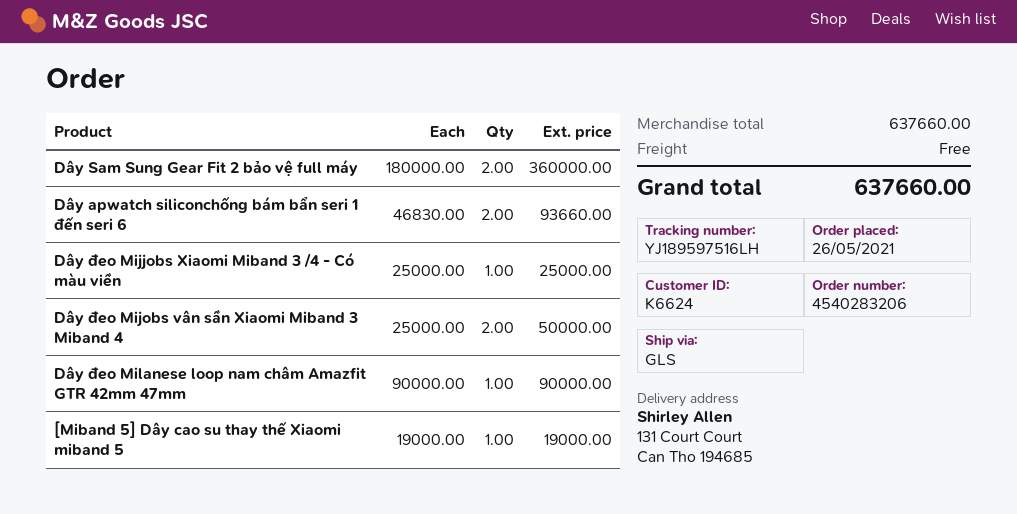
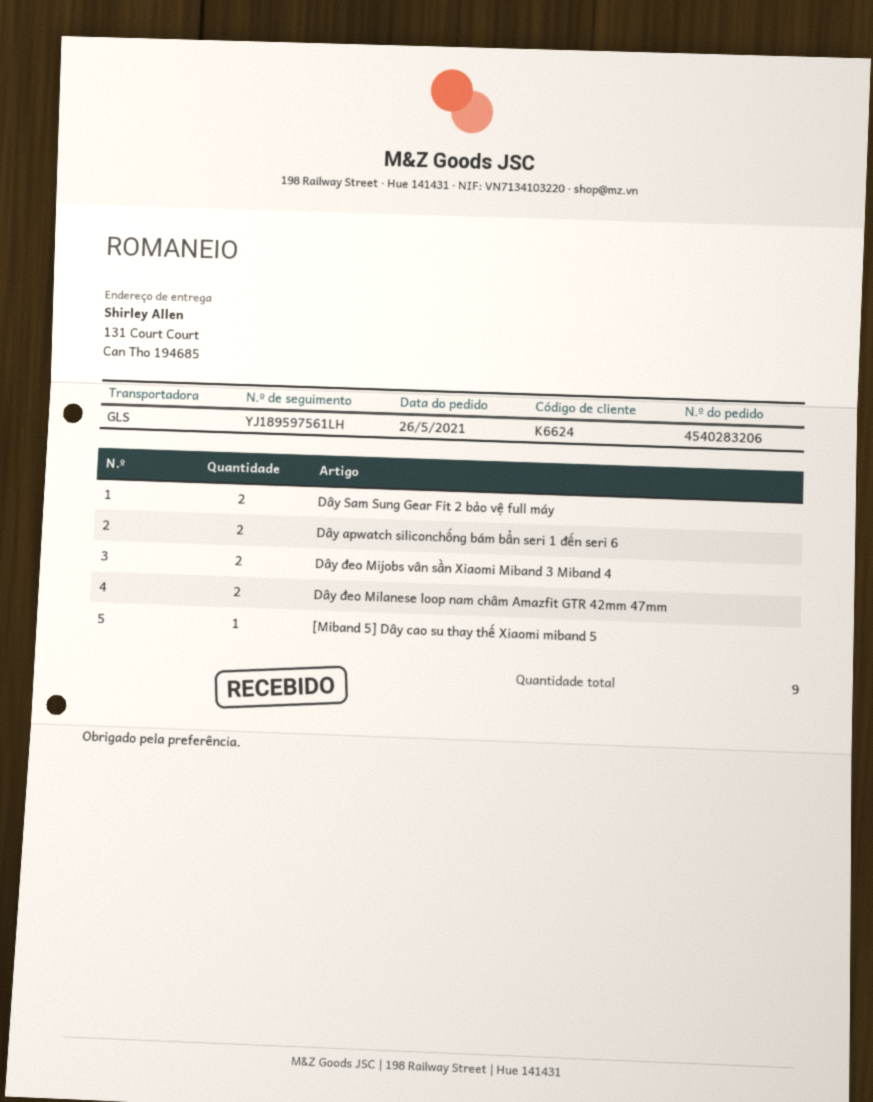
tracking number: YJ189597516LH -> YJ189597561LH
Dây đeo Mijjobs Xiaomi Miband 3 /4 - Có màu viền: 1 -> none
Dây đeo Milanese loop nam châm Amazfit GTR 42mm 47mm: 1 -> 2

